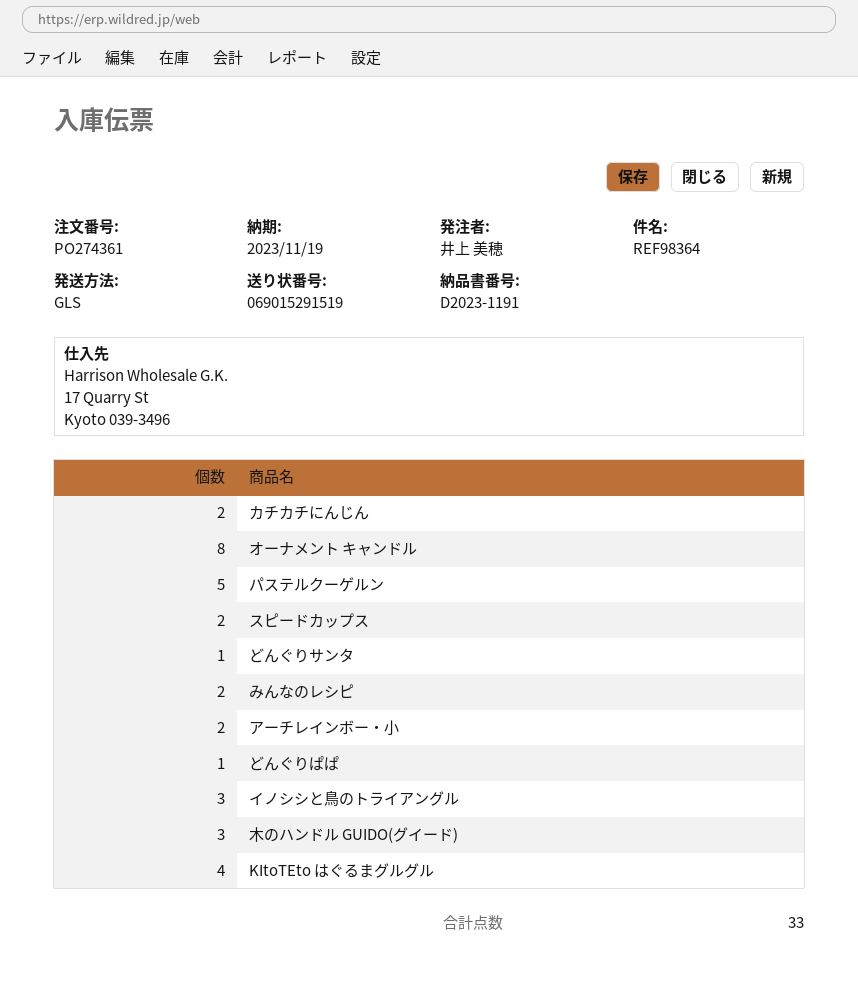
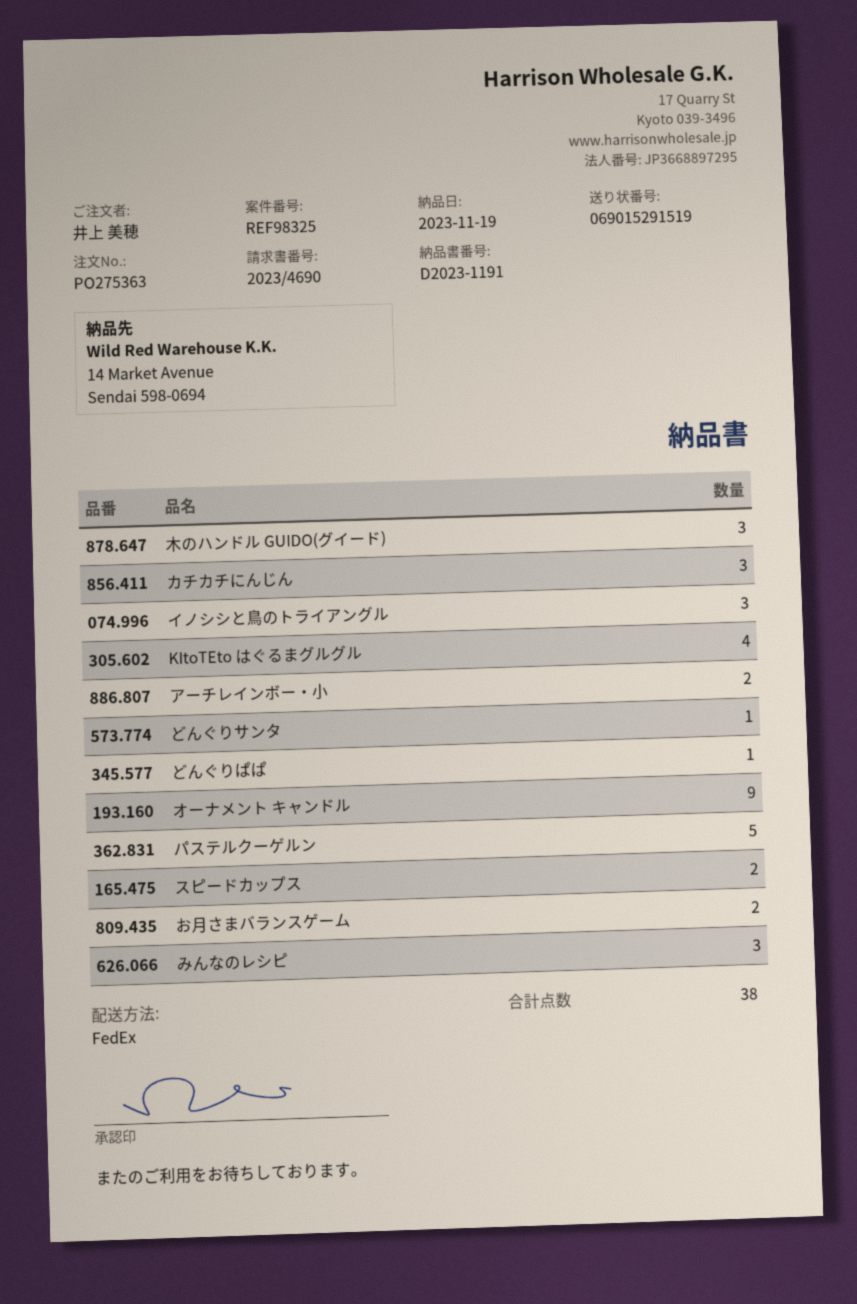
order number: PO274361 -> PO275363
reference: REF98364 -> REF98325
shipping method: GLS -> FedEx
カチカチにんじん: 2 -> 3
オーナメント キャンドル: 8 -> 9
みんなのレシピ: 2 -> 3
お月さまバランスゲーム: none -> 2
total quantity: 33 -> 38

